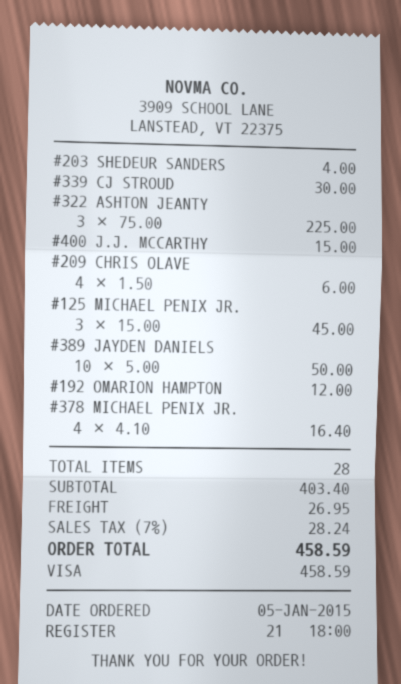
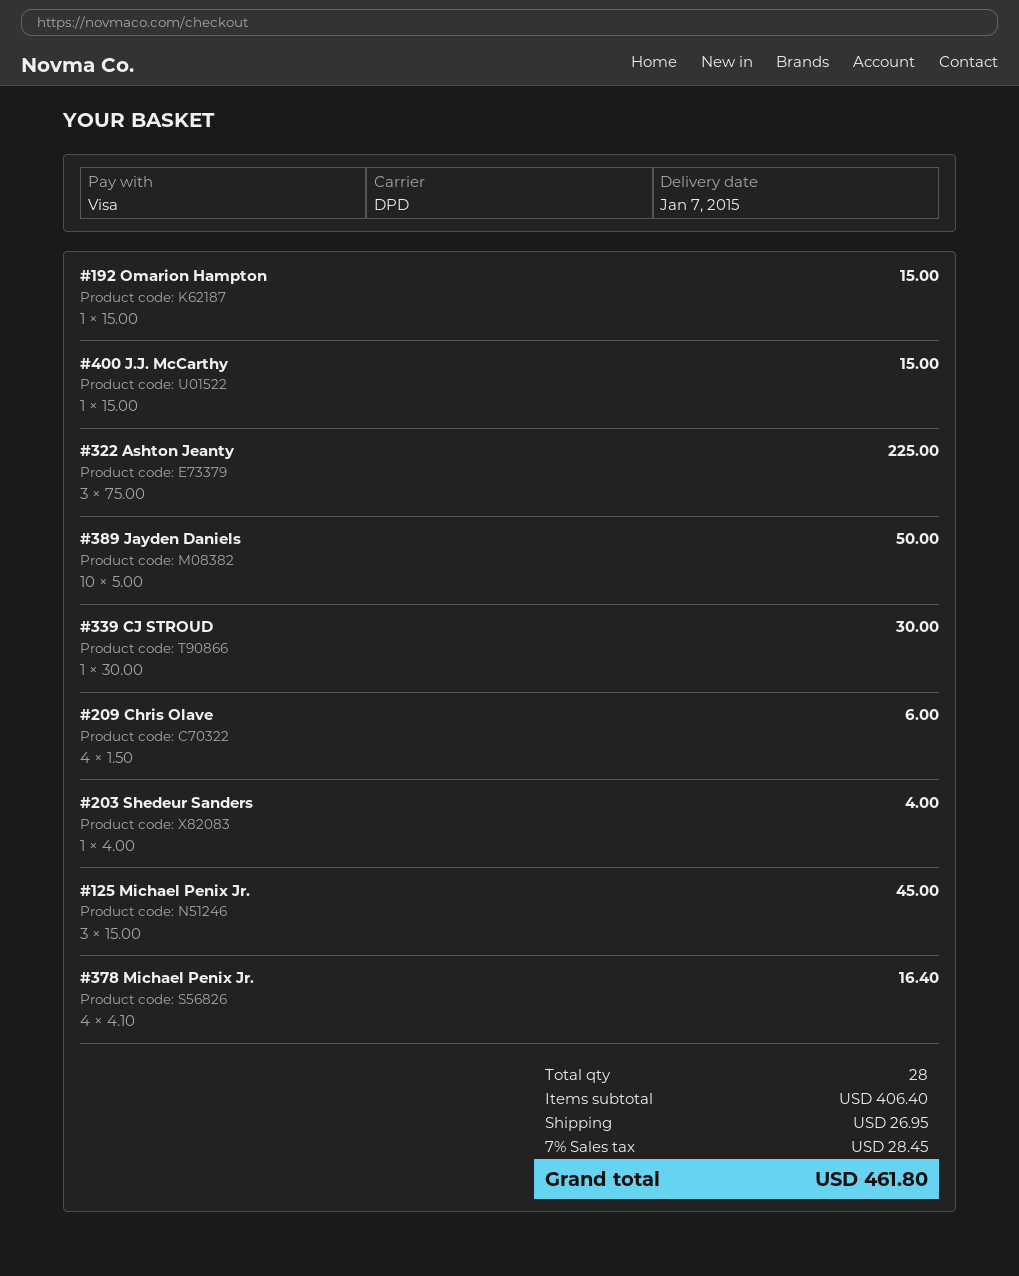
#192 OMARION HAMPTON: 1 x 12.00 = 12.00 -> 1 x 15.00 = 15.00
subtotal: 403.40 -> 406.40
tax: 7% = 28.24 -> 7% = 28.45
total: 458.59 -> 461.80

